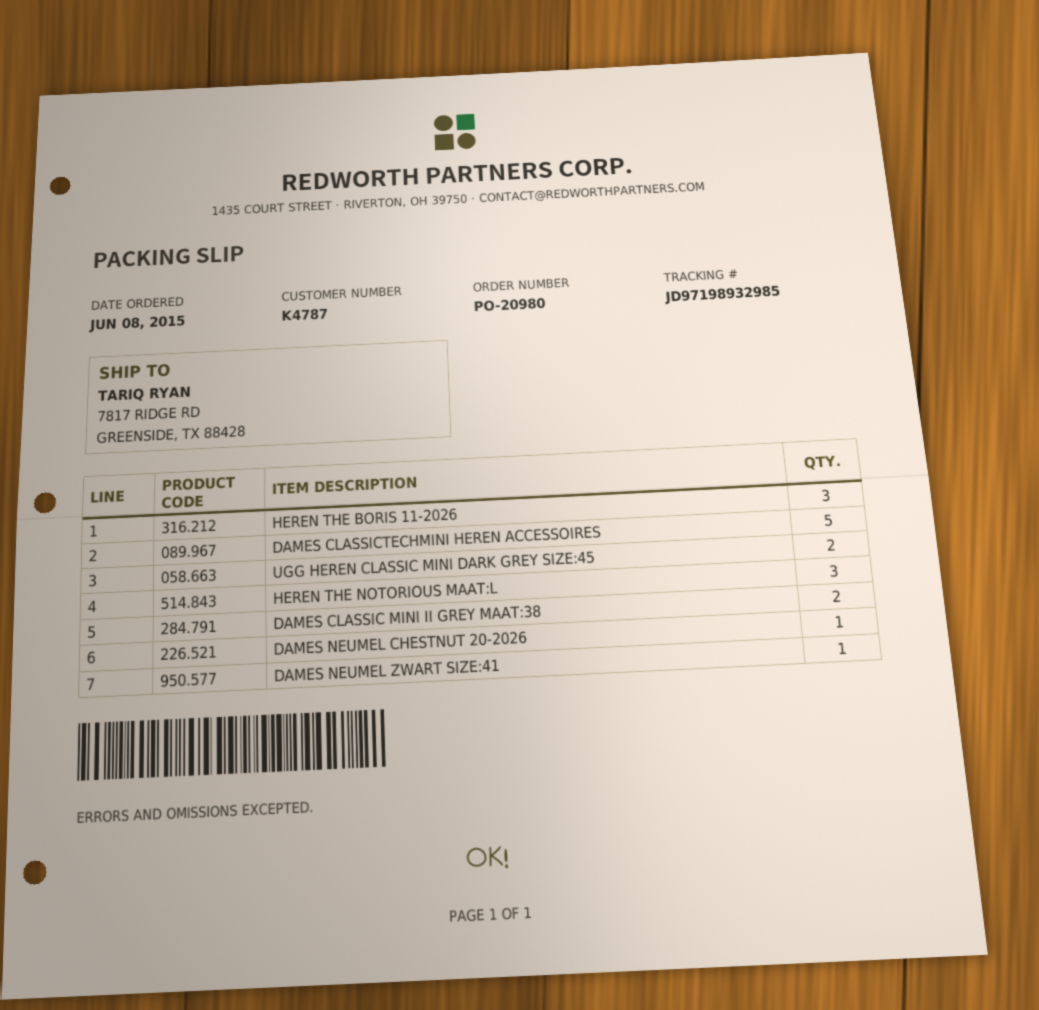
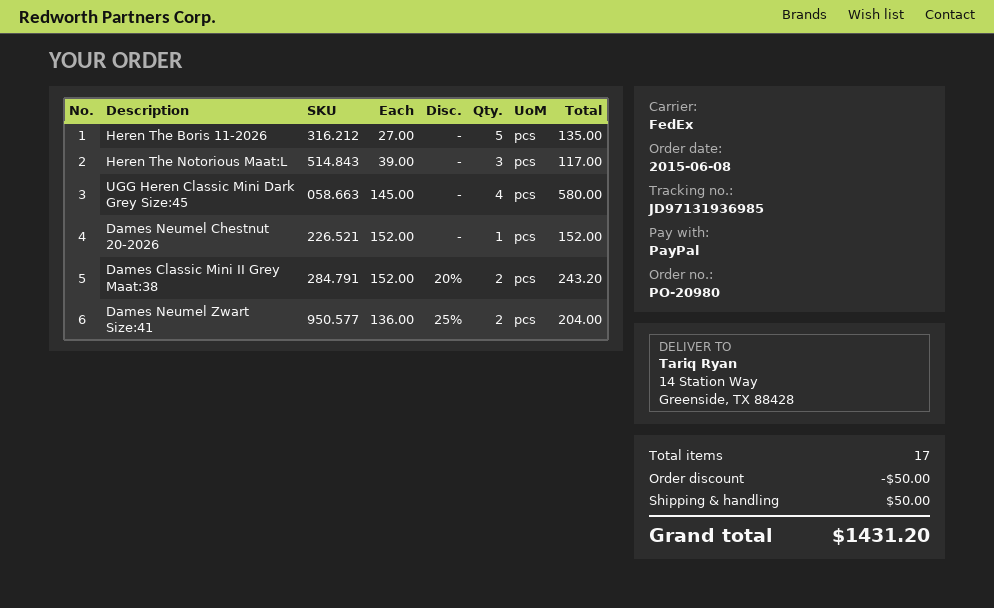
tracking number: JD97198932985 -> JD97131936985
ship to: 7817 RIDGE RD, GREENSIDE, TX 88428 -> 14 Station Way, Greenside, TX 88428
HEREN THE BORIS 11-2026: 3 -> 5
DAMES CLASSICTECHMINI HEREN ACCESSOIRES: 5 -> none
UGG HEREN CLASSIC MINI DARK GREY SIZE:45: 2 -> 4
DAMES NEUMEL ZWART SIZE:41: 1 -> 2

